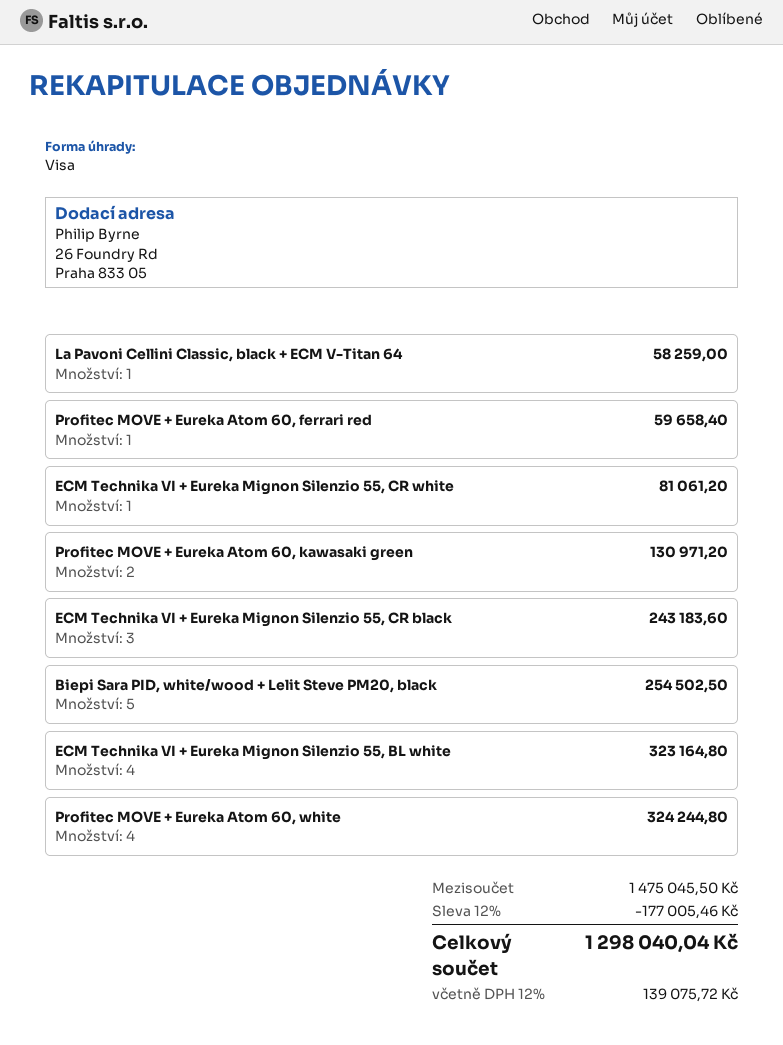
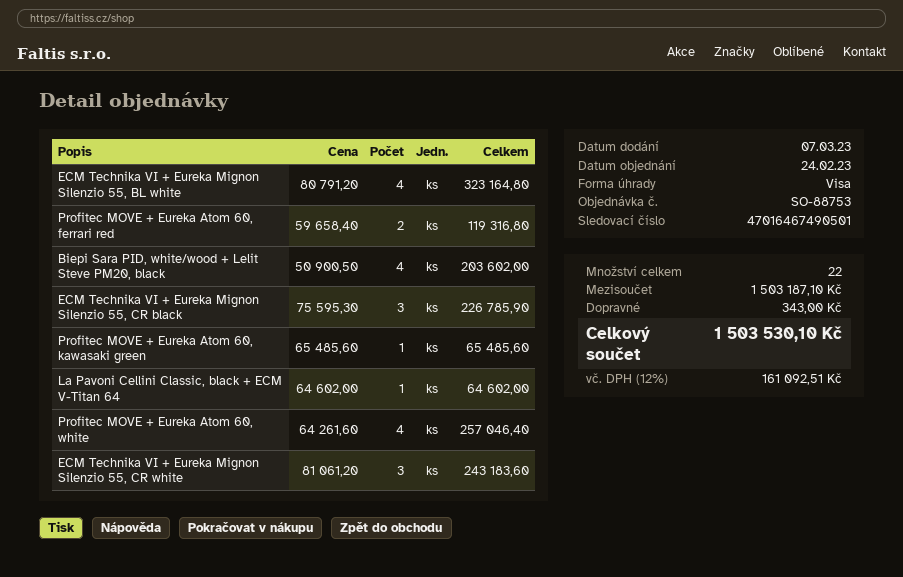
La Pavoni Cellini Classic, black + ECM V-Titan 64: 1 for 58259.00 -> 1 for 64602.00
Profitec MOVE + Eureka Atom 60, ferrari red: 1 for 59658.40 -> 2 for 119316.80
ECM Technika VI + Eureka Mignon Silenzio 55, CR white: 1 for 81061.20 -> 3 for 243183.60
Profitec MOVE + Eureka Atom 60, kawasaki green: 2 for 130971.20 -> 1 for 65485.60
ECM Technika VI + Eureka Mignon Silenzio 55, CR black: 3 for 243183.60 -> 3 for 226785.90
Biepi Sara PID, white/wood + Lelit Steve PM20, black: 5 for 254502.50 -> 4 for 203602.00
Profitec MOVE + Eureka Atom 60, white: 4 for 324244.80 -> 4 for 257046.40
subtotal: 1475045.50 -> 1503187.10
discount: 12% = 177005.46 -> none
shipping: none -> 343.00
tax: 12% = 139075.72 -> 12% = 161092.51
total: 1298040.04 -> 1503530.10

